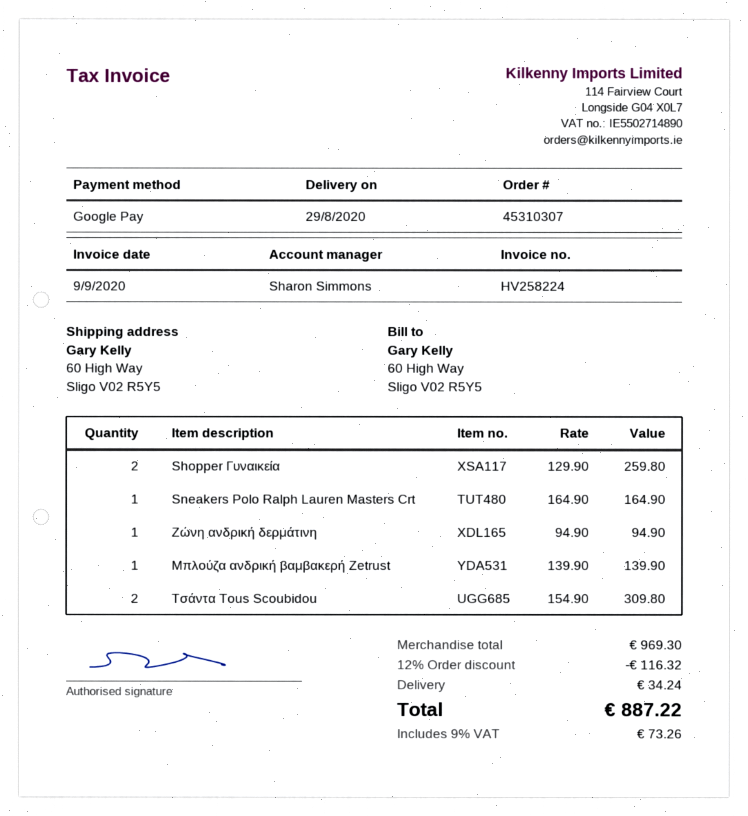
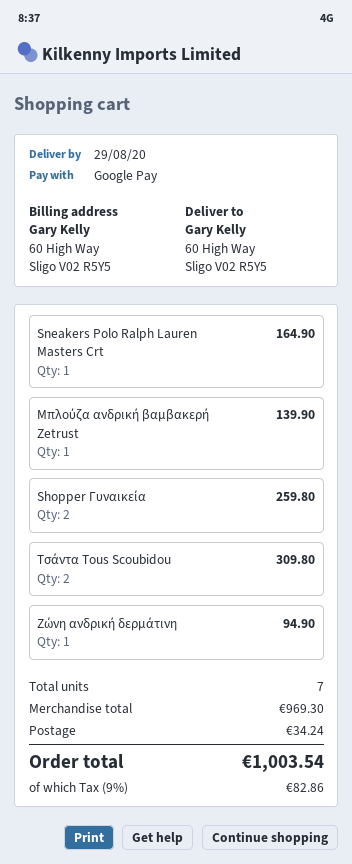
discount: 12% = 116.32 -> none
tax: 9% = 73.26 -> 9% = 82.86
total: 887.22 -> 1003.54

